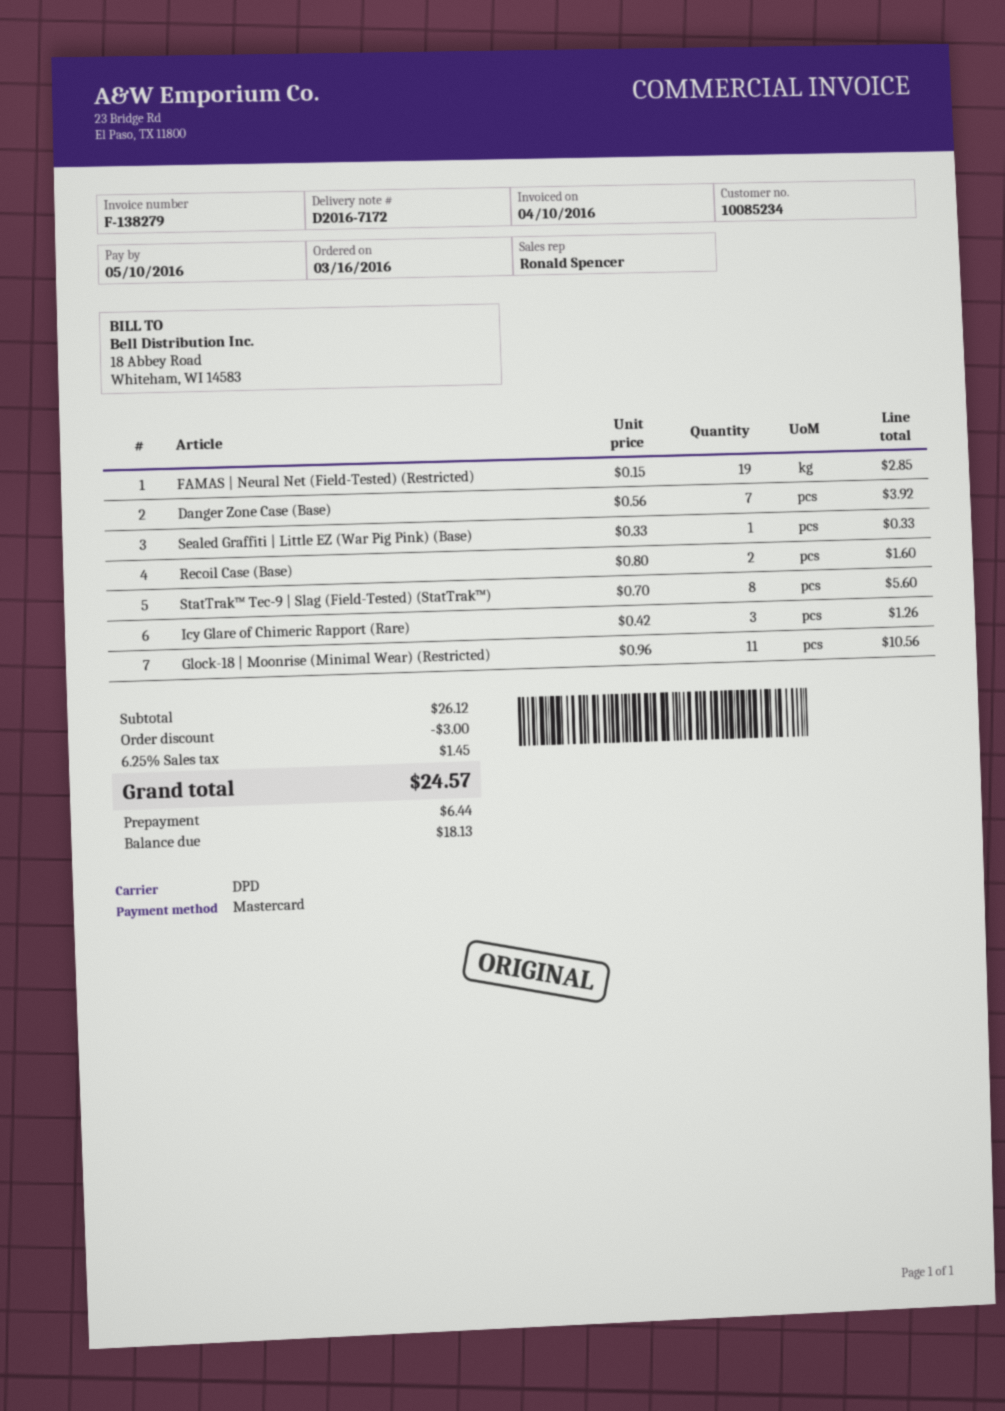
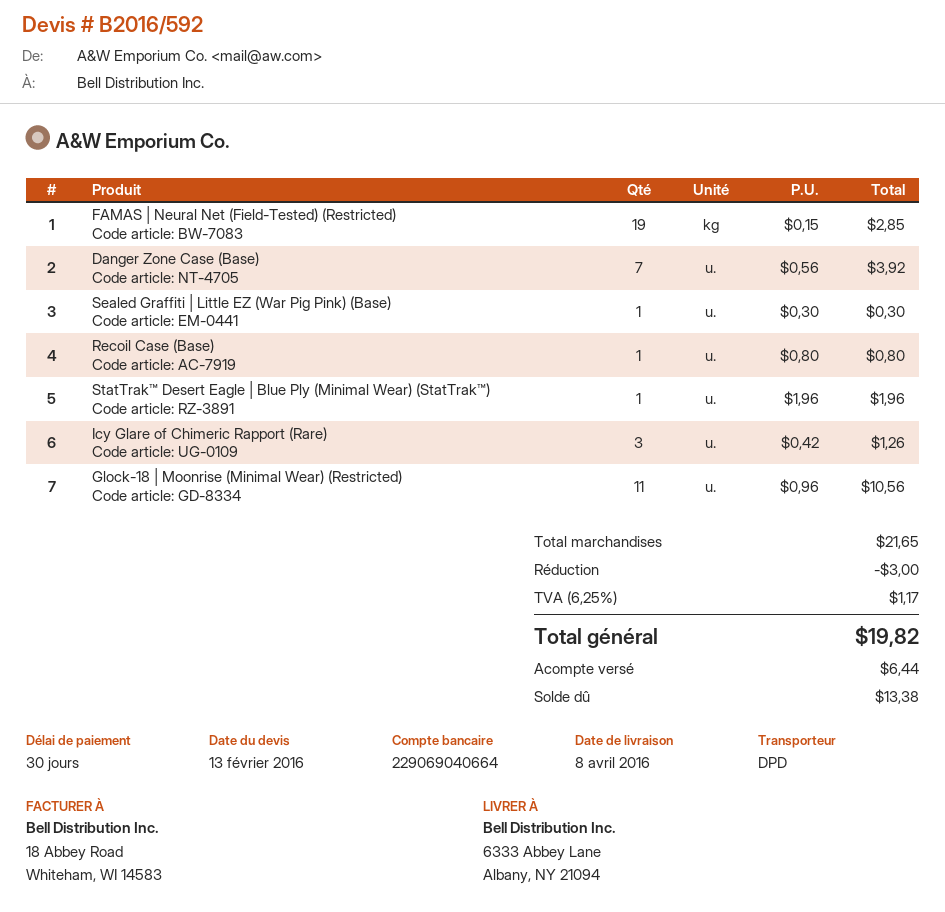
Sealed Graffiti | Little EZ (War Pig Pink) (Base): 1 x 0.33 = 0.33 -> 1 x 0.30 = 0.30
Recoil Case (Base): 2 x 0.80 = 1.60 -> 1 x 0.80 = 0.80
StatTrak™ Tec-9 | Slag (Field-Tested) (StatTrak™): 8 x 0.70 = 5.60 -> none
StatTrak™ Desert Eagle | Blue Ply (Minimal Wear) (StatTrak™): none -> 1 x 1.96 = 1.96
subtotal: 26.12 -> 21.65
tax: 6.25% = 1.45 -> 6.25% = 1.17
total: 24.57 -> 19.82
balance: 18.13 -> 13.38

